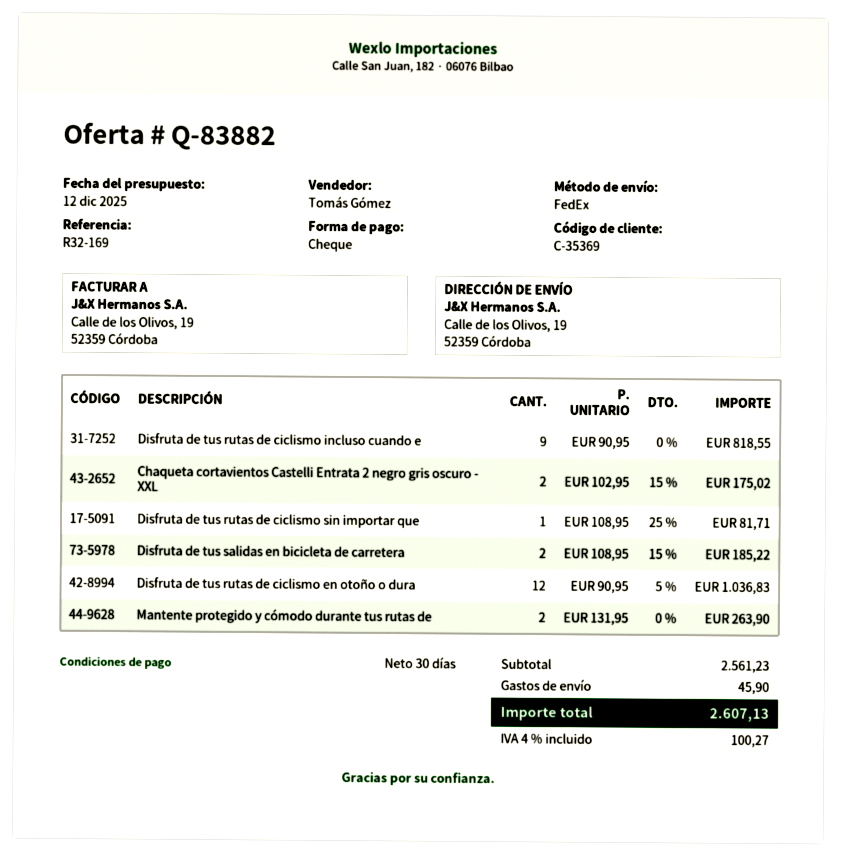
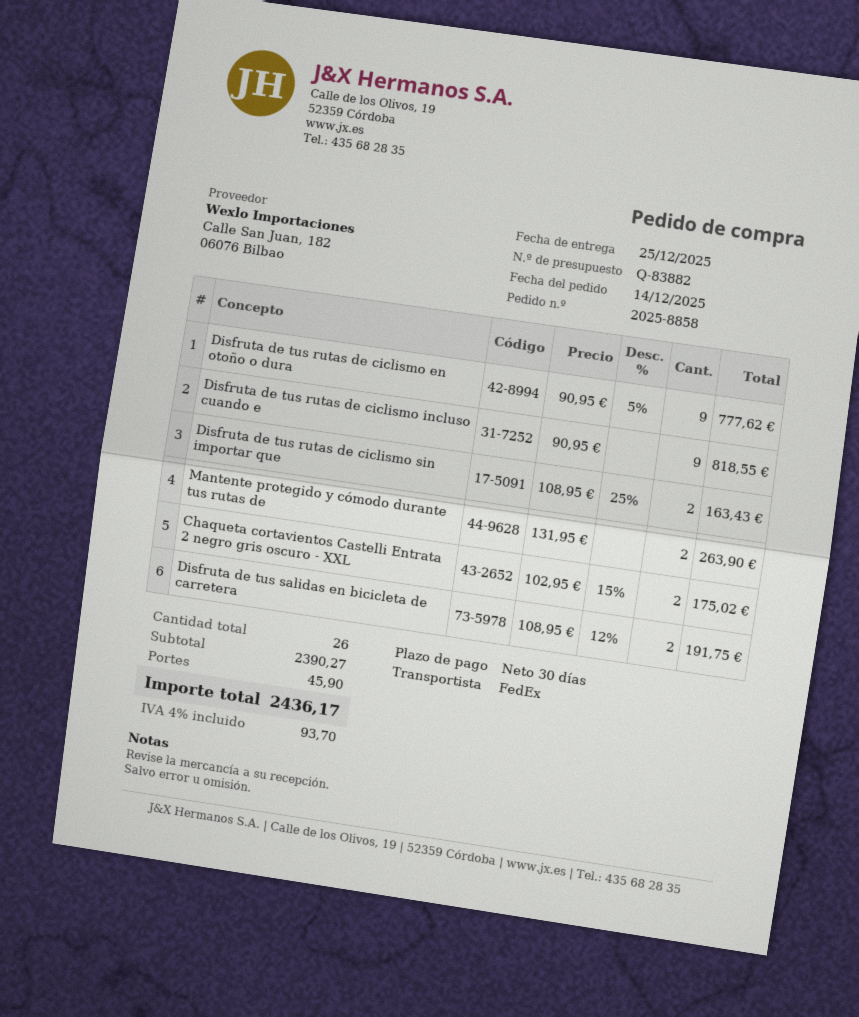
Disfruta de tus rutas de ciclismo sin importar que: 1 x 108.95 - 25% = 81.71 -> 2 x 108.95 - 25% = 163.43
Disfruta de tus salidas en bicicleta de carretera: 2 x 108.95 - 15% = 185.22 -> 2 x 108.95 - 12% = 191.75
Disfruta de tus rutas de ciclismo en otoño o dura: 12 x 90.95 - 5% = 1036.83 -> 9 x 90.95 - 5% = 777.62
subtotal: 2561.23 -> 2390.27
tax: 4% = 100.27 -> 4% = 93.70
total: 2607.13 -> 2436.17

